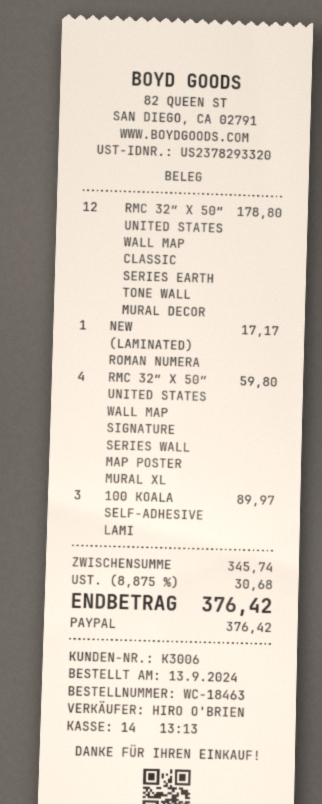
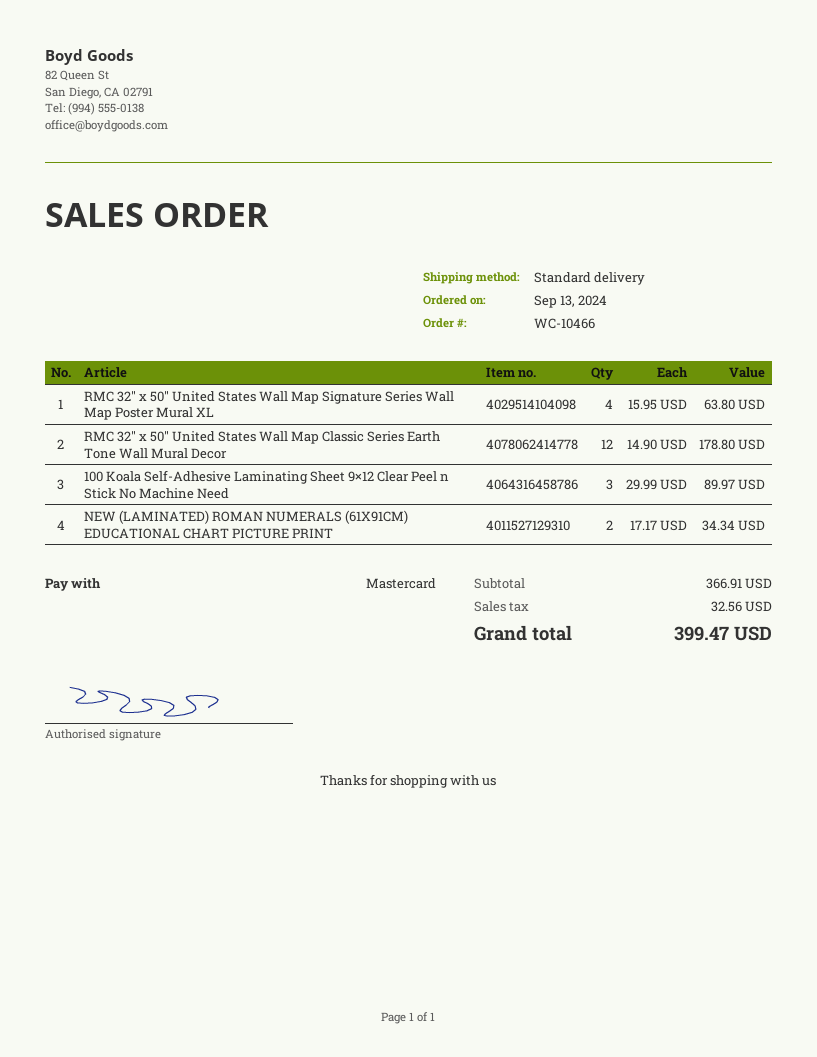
order number: WC-18463 -> WC-10466
payment method: PayPal -> Mastercard
NEW (LAMINATED) ROMAN NUMERA: 1 for 17.17 -> 2 for 34.34
RMC 32″ X 50″ UNITED STATES WALL MAP SIGNATURE SERIES WALL MAP POSTER MURAL XL: 4 for 59.80 -> 4 for 63.80
subtotal: 345.74 -> 366.91
tax: 30.68 -> 32.56
total: 376.42 -> 399.47

